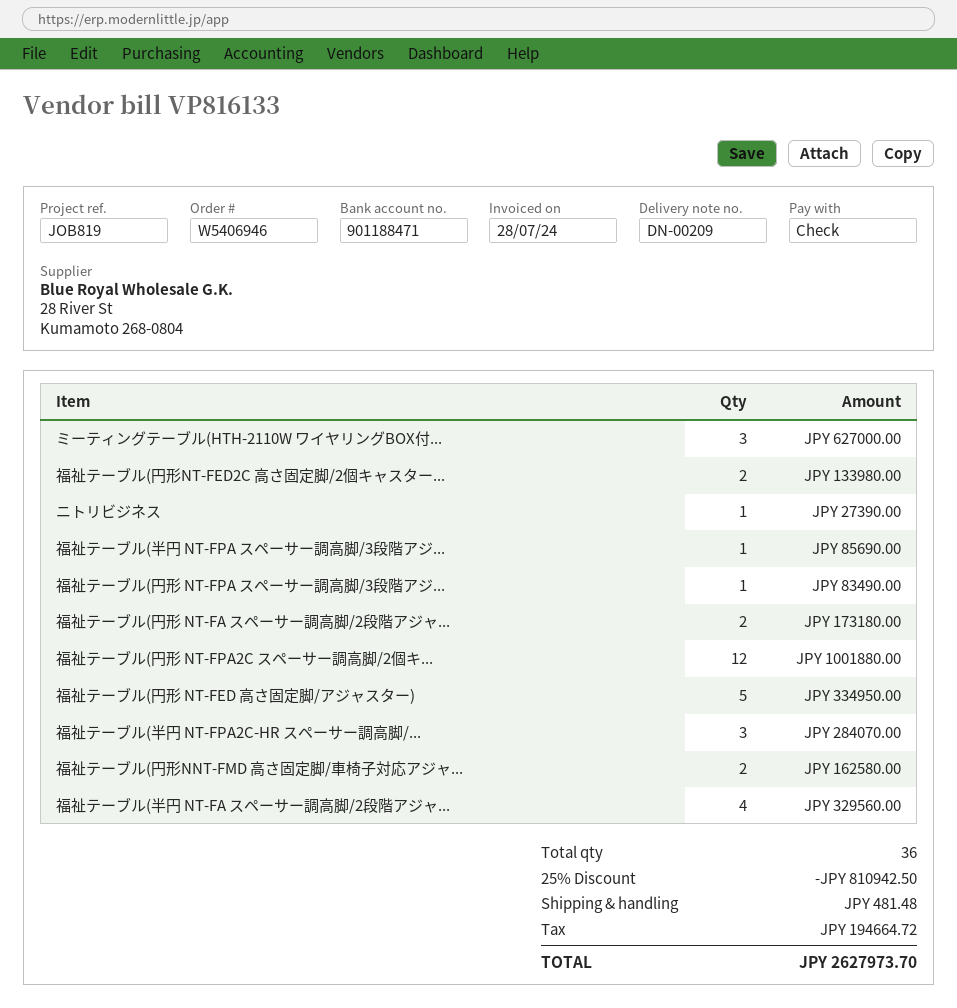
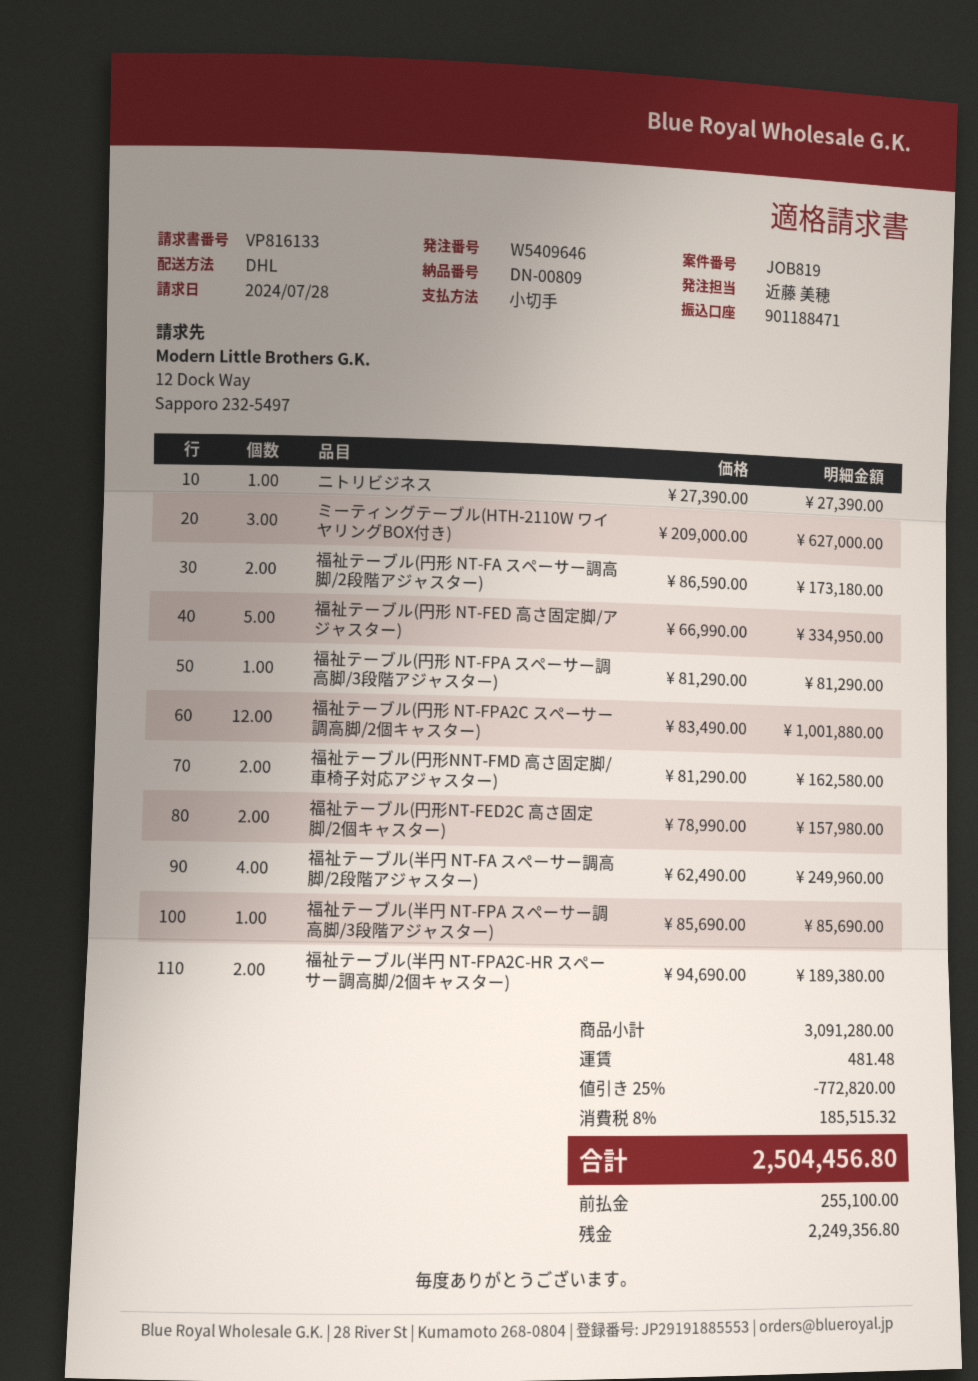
order number: W5406946 -> W5409646
delivery note number: DN-00209 -> DN-00809
福祉テーブル(円形NT-FED2C 高さ固定脚/2個キャスター...: 2 for 133980.00 -> 2 for 157980.00
福祉テーブル(円形 NT-FPA スペーサー調高脚/3段階アジ...: 1 for 83490.00 -> 1 for 81290.00
福祉テーブル(半円 NT-FPA2C-HR スペーサー調高脚/...: 3 for 284070.00 -> 2 for 189380.00
福祉テーブル(半円 NT-FA スペーサー調高脚/2段階アジャ...: 4 for 329560.00 -> 4 for 249960.00
discount: 25% = 810942.50 -> 25% = 772820.00
tax: 194664.72 -> 185515.32
total: 2627973.70 -> 2504456.80

